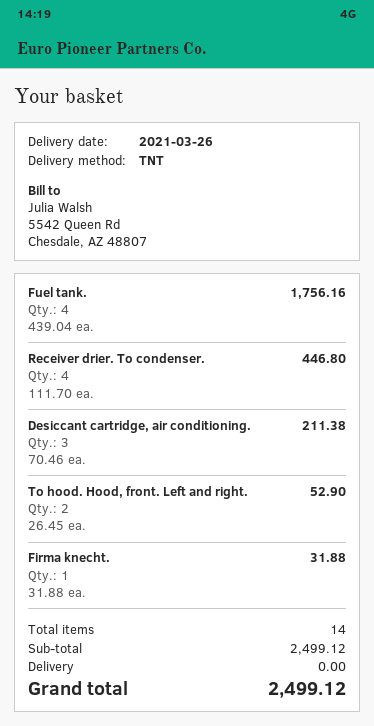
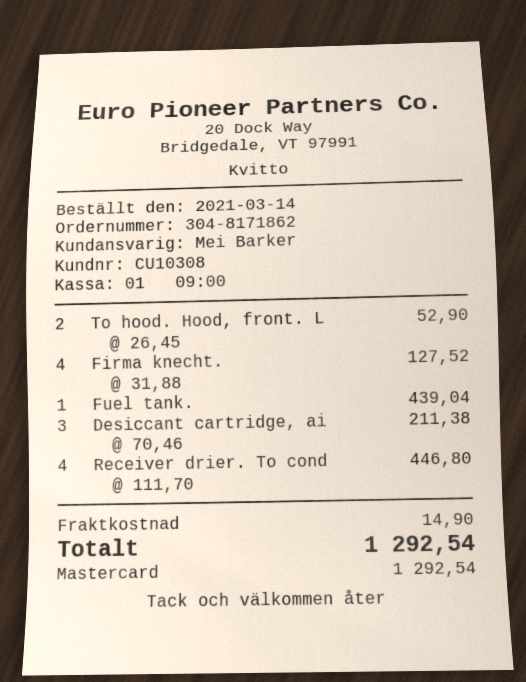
Fuel tank.: 4 x 439.04 = 1756.16 -> 1 x 439.04 = 439.04
Firma knecht.: 1 x 31.88 = 31.88 -> 4 x 31.88 = 127.52
shipping: 0.00 -> 14.90
total: 2499.12 -> 1292.54

